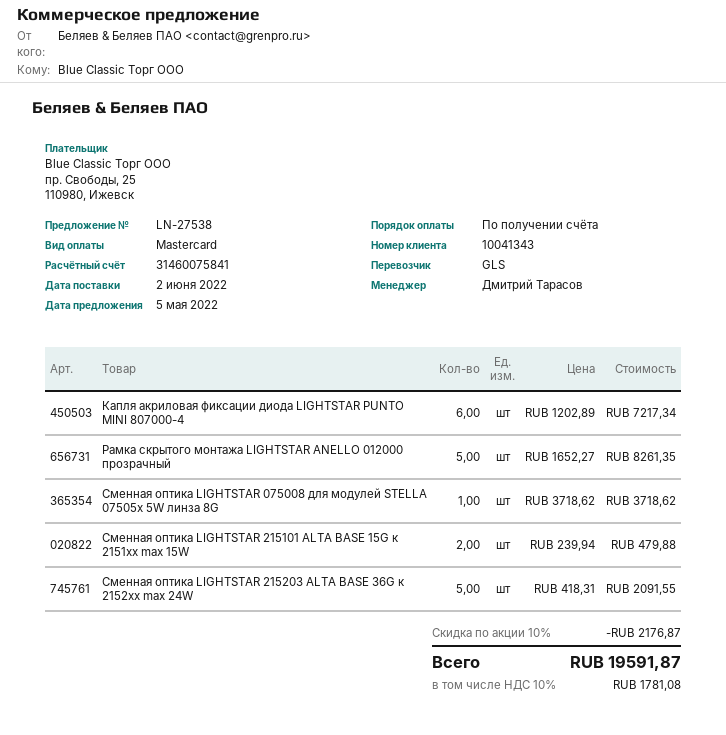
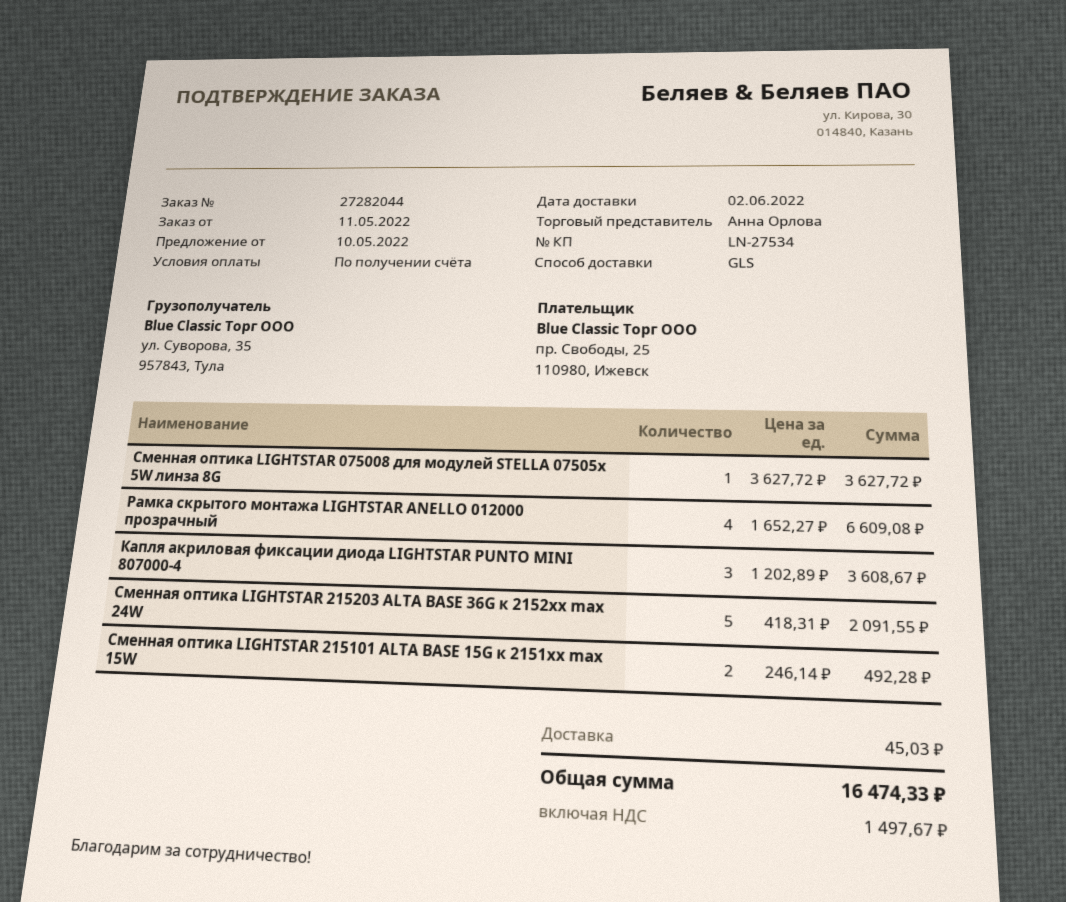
quote number: LN-27538 -> LN-27534
quote date: 2022-05-05 -> 2022-05-10
sales rep: Дмитрий Тарасов -> Анна Орлова
Капля акриловая фиксации диода LIGHTSTAR PUNTO MINI 807000-4: 6 x 1202.89 = 7217.34 -> 3 x 1202.89 = 3608.67
Рамка скрытого монтажа LIGHTSTAR ANELLO 012000 прозрачный: 5 x 1652.27 = 8261.35 -> 4 x 1652.27 = 6609.08
Сменная оптика LIGHTSTAR 075008 для модулей STELLA 07505х 5W линза 8G: 1 x 3718.62 = 3718.62 -> 1 x 3627.72 = 3627.72
Сменная оптика LIGHTSTAR 215101 ALTA BASE 15G к 2151хх max 15W: 2 x 239.94 = 479.88 -> 2 x 246.14 = 492.28
discount: 10% = 2176.87 -> none
shipping: none -> 45.03
tax: 1781.08 -> 1497.67
total: 19591.87 -> 16474.33

